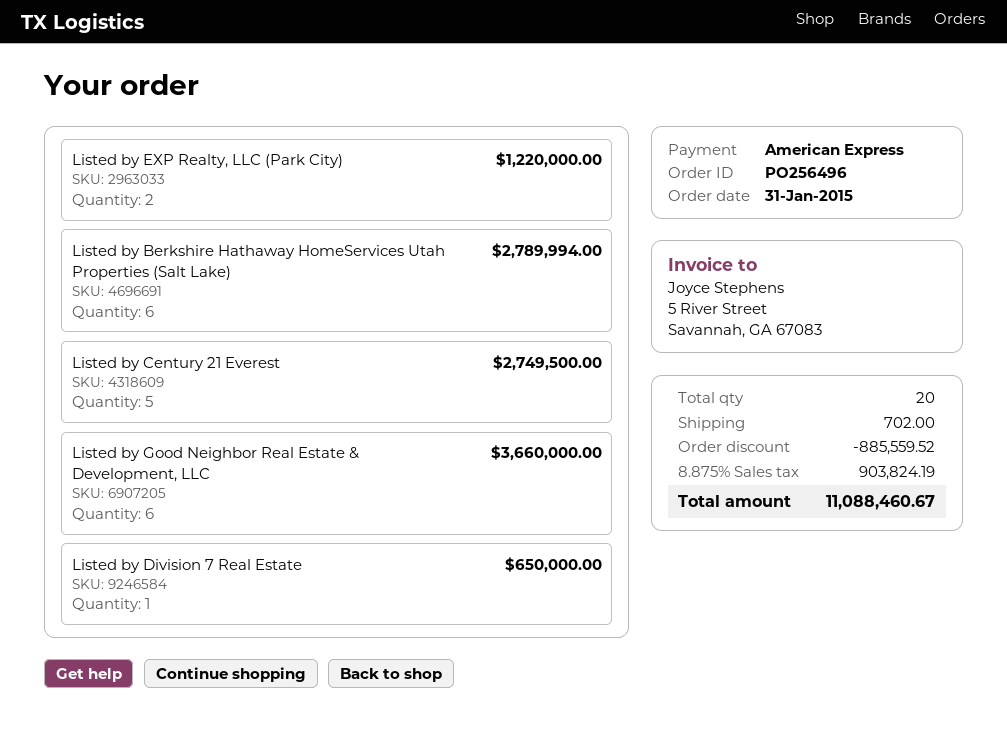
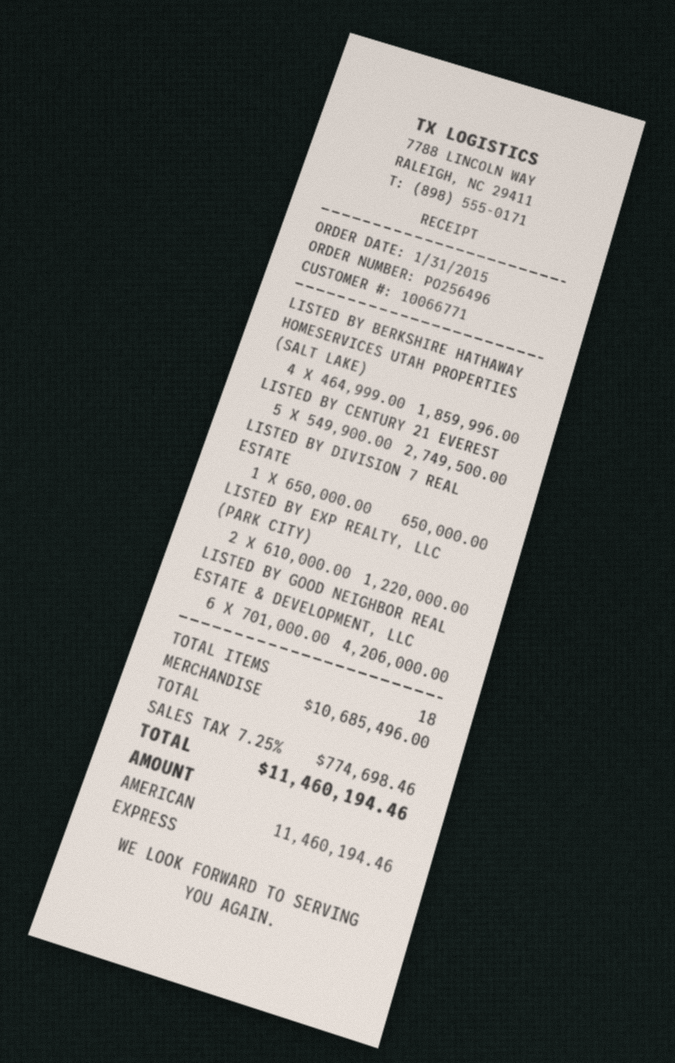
Listed by Berkshire Hathaway HomeServices Utah Properties (Salt Lake): 6 for 2789994.00 -> 4 for 1859996.00
Listed by Good Neighbor Real Estate & Development, LLC: 6 for 3660000.00 -> 6 for 4206000.00
total quantity: 20 -> 18
discount: 885559.52 -> none
shipping: 702.00 -> none
tax: 8.875% = 903824.19 -> 7.25% = 774698.46
total: 11088460.67 -> 11460194.46

